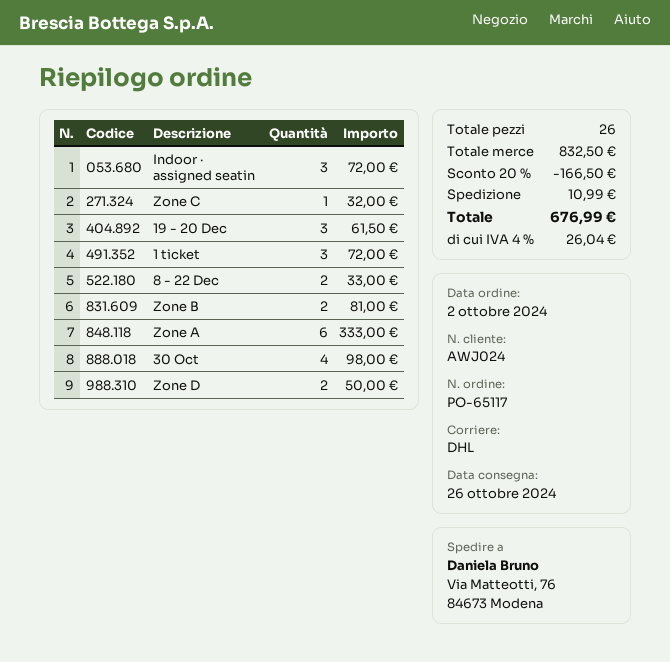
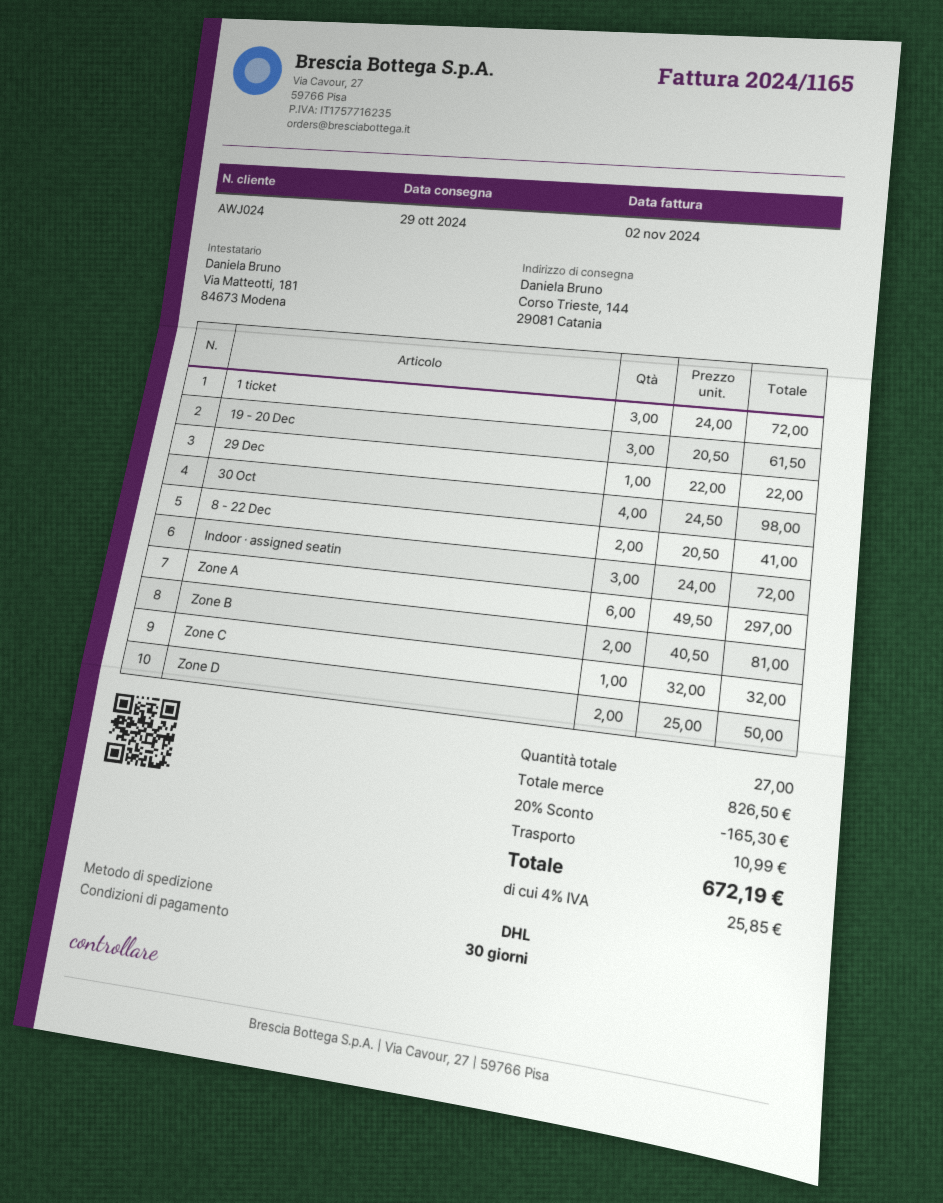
delivery date: 2024-10-26 -> 2024-10-29
ship to: Via Matteotti, 76, 84673 Modena -> Corso Trieste, 144, 29081 Catania
8 - 22 Dec: 2 for 33.00 -> 2 for 41.00
Zone A: 6 for 333.00 -> 6 for 297.00
29 Dec: none -> 1 for 22.00
total quantity: 26 -> 27
subtotal: 832.50 -> 826.50
discount: 20% = 166.50 -> 20% = 165.30
tax: 4% = 26.04 -> 4% = 25.85
total: 676.99 -> 672.19

